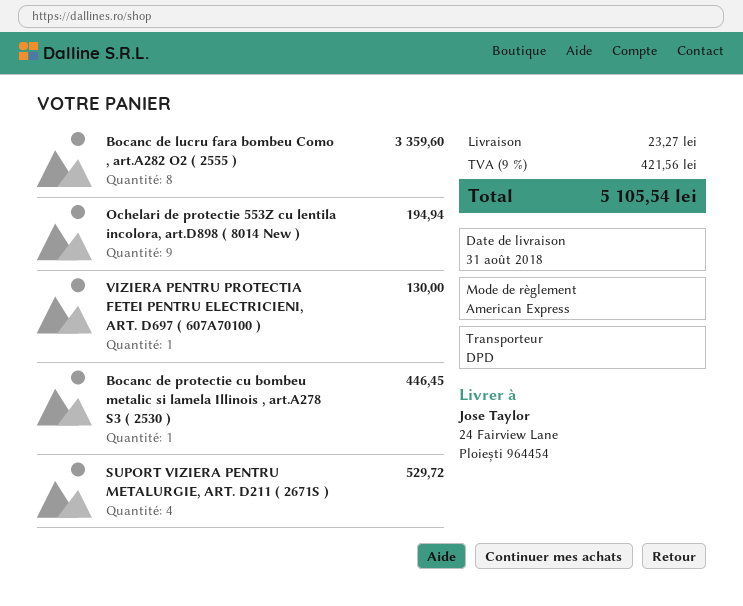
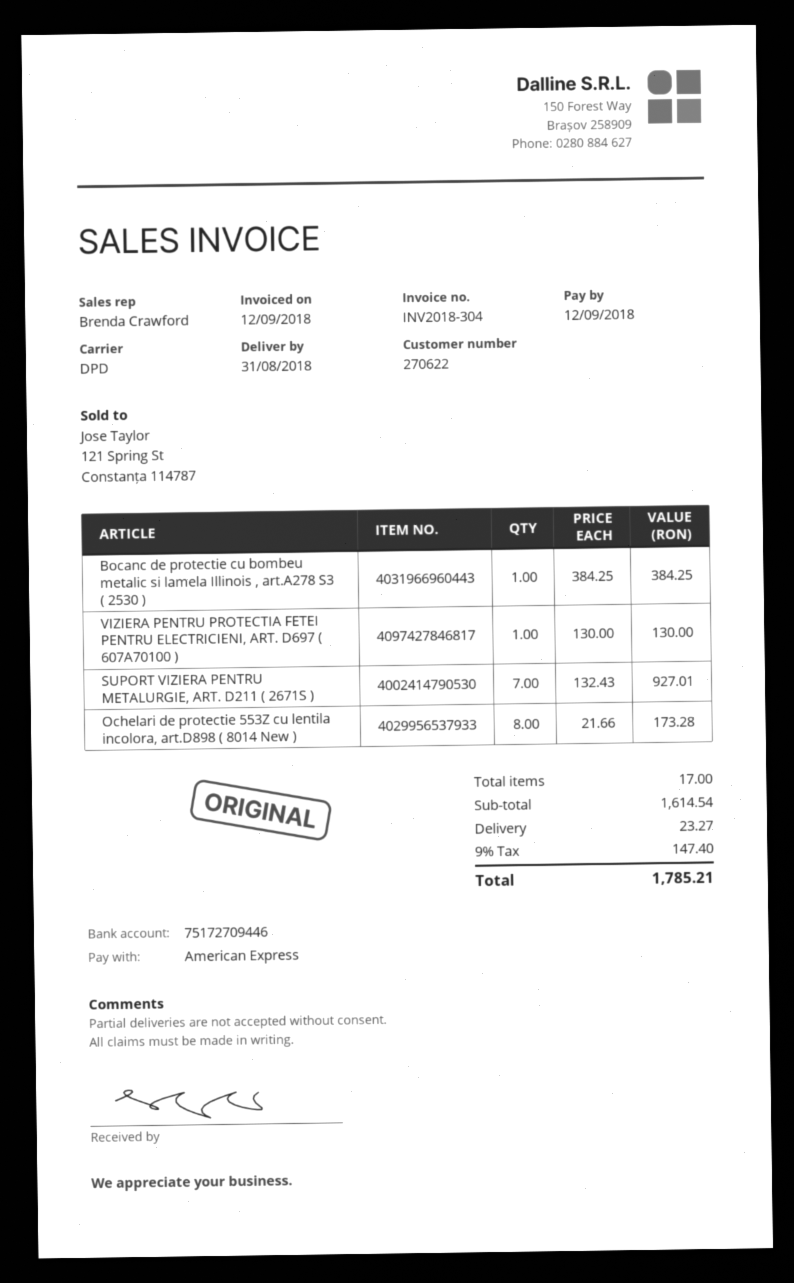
Bocanc de lucru fara bombeu Como , art.A282 O2 ( 2555 ): 8 for 3359.60 -> none
Ochelari de protectie 553Z cu lentila incolora, art.D898 ( 8014 New ): 9 for 194.94 -> 8 for 173.28
Bocanc de protectie cu bombeu metalic si lamela Illinois , art.A278 S3 ( 2530 ): 1 for 446.45 -> 1 for 384.25
SUPORT VIZIERA PENTRU METALURGIE, ART. D211 ( 2671S ): 4 for 529.72 -> 7 for 927.01
tax: 9% = 421.56 -> 9% = 147.40
total: 5105.54 -> 1785.21

